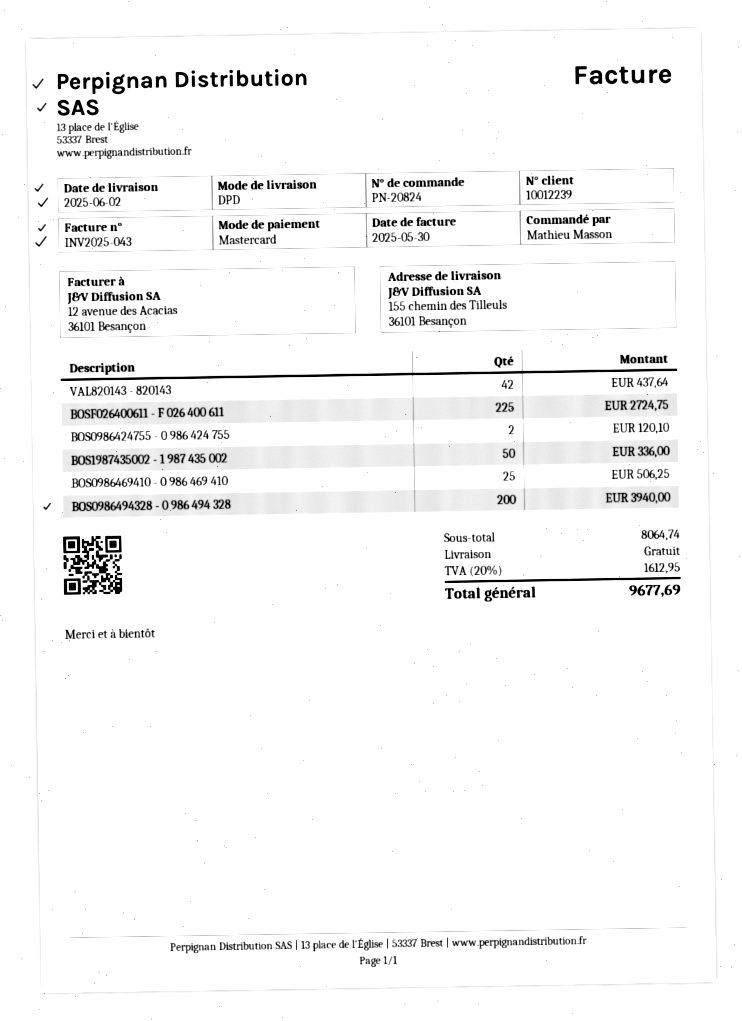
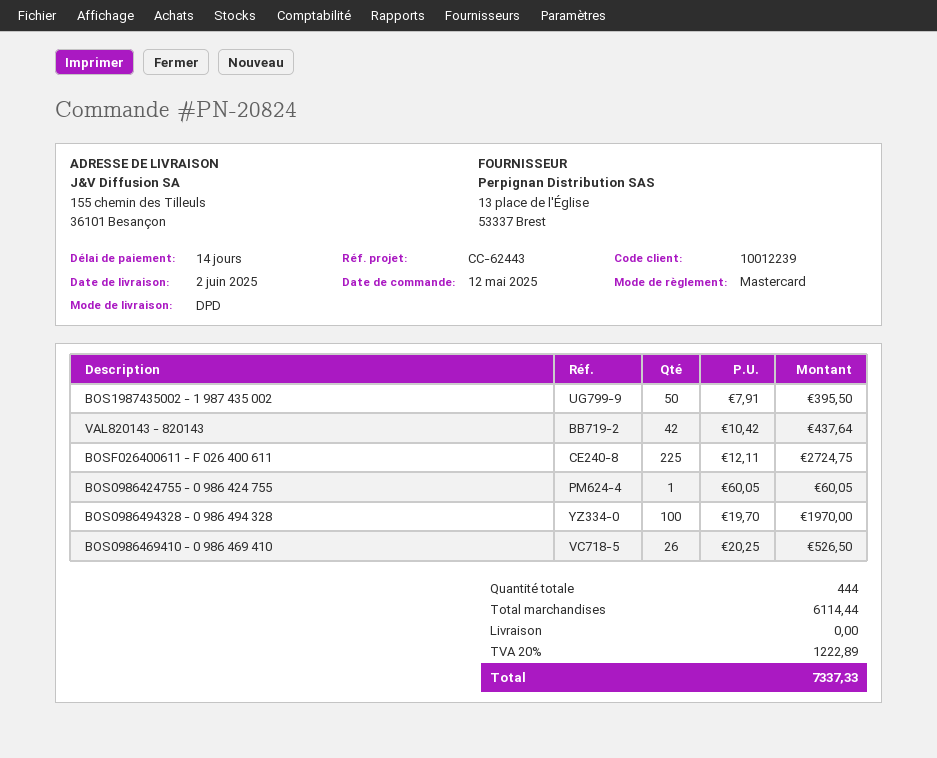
BOS0986424755 - 0 986 424 755: 2 for 120.10 -> 1 for 60.05
BOS1987435002 - 1 987 435 002: 50 for 336.00 -> 50 for 395.50
BOS0986469410 - 0 986 469 410: 25 for 506.25 -> 26 for 526.50
BOS0986494328 - 0 986 494 328: 200 for 3940.00 -> 100 for 1970.00
subtotal: 8064.74 -> 6114.44
tax: 20% = 1612.95 -> 20% = 1222.89
total: 9677.69 -> 7337.33

